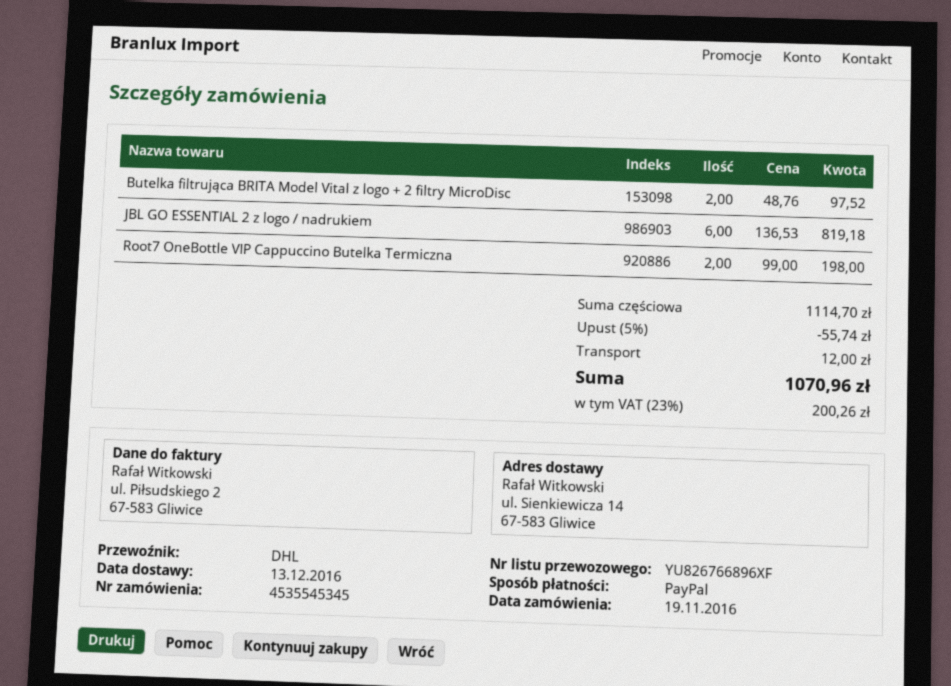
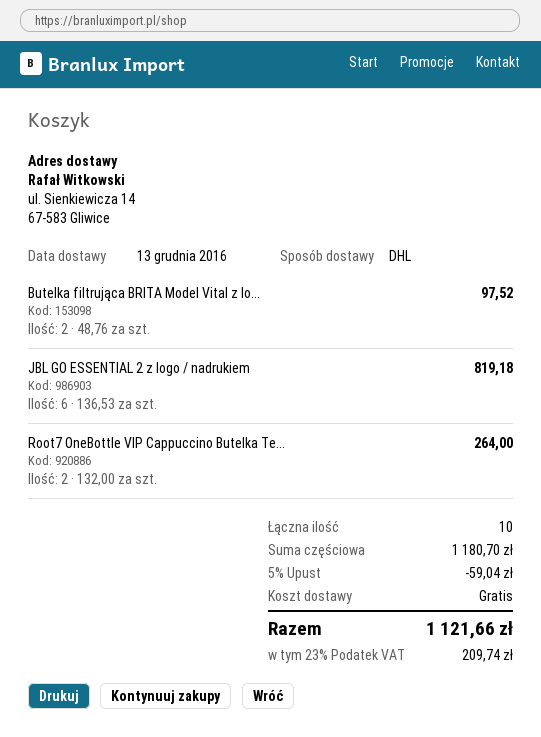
Root7 OneBottle VIP Cappuccino Butelka Termiczna: 2 x 99.00 = 198.00 -> 2 x 132.00 = 264.00
subtotal: 1114.70 -> 1180.70
discount: 5% = 55.74 -> 5% = 59.04
shipping: 12.00 -> 0.00
tax: 23% = 200.26 -> 23% = 209.74
total: 1070.96 -> 1121.66

